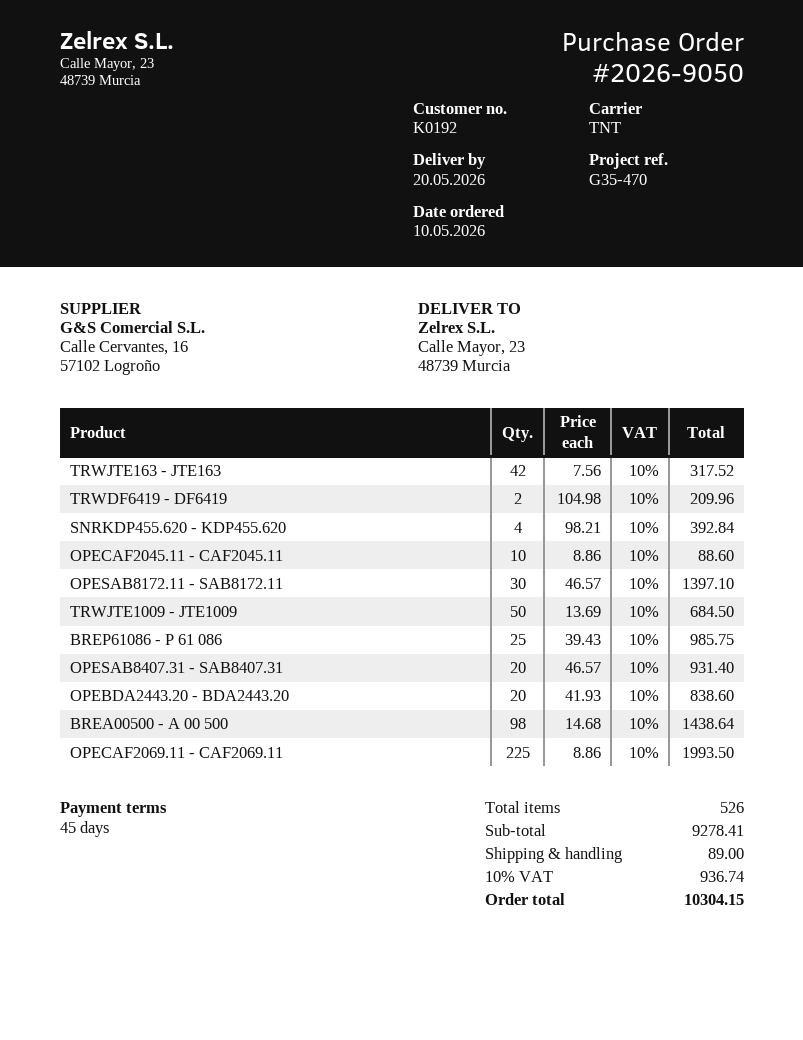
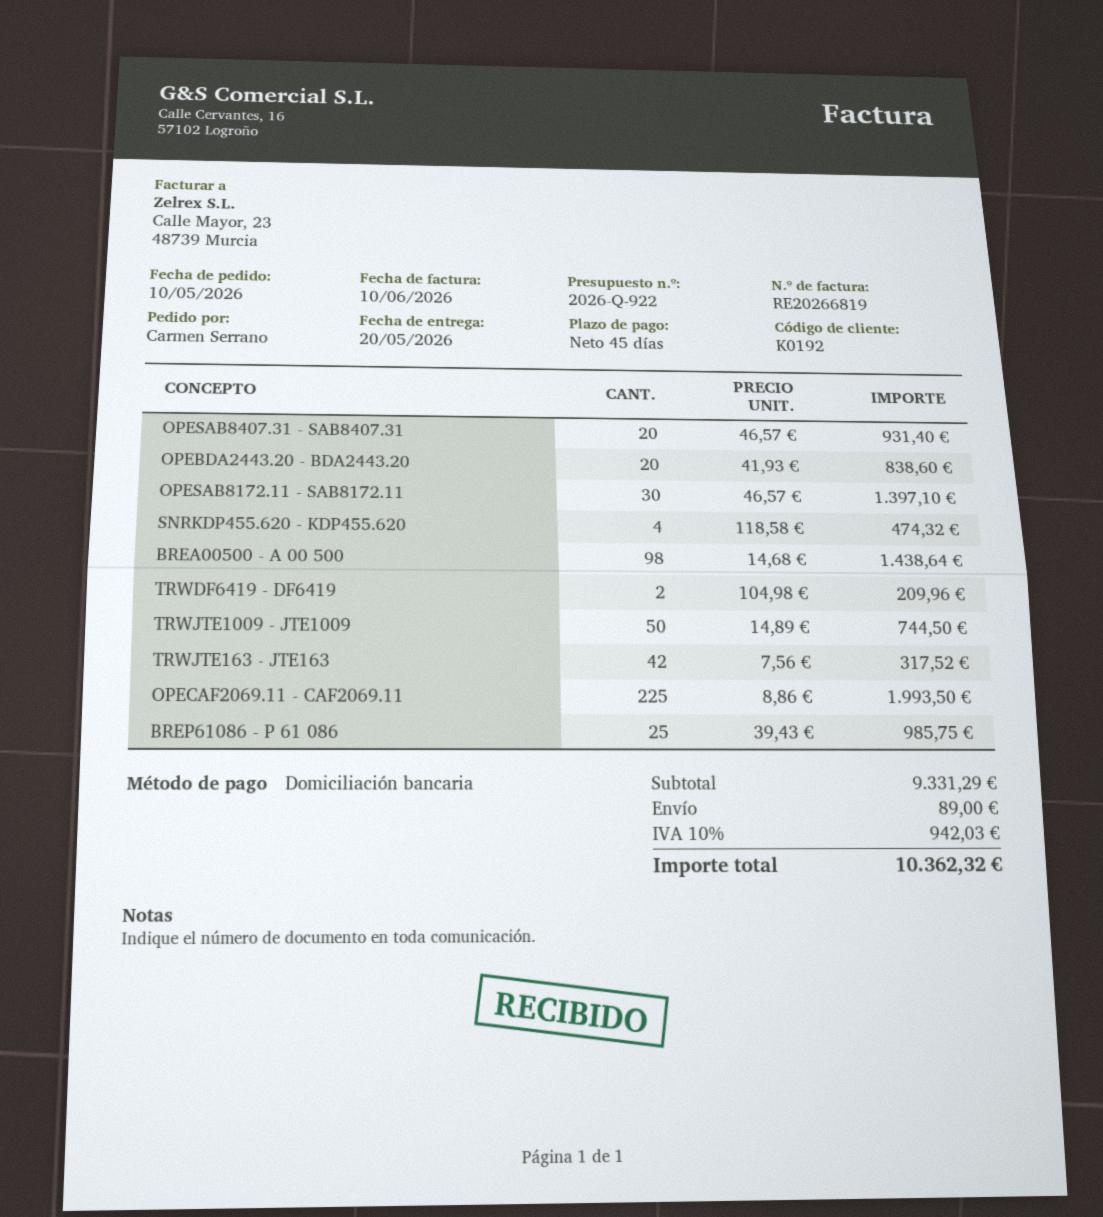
SNRKDP455.620 - KDP455.620: 4 x 98.21 = 392.84 -> 4 x 118.58 = 474.32
OPECAF2045.11 - CAF2045.11: 10 x 8.86 = 88.60 -> none
TRWJTE1009 - JTE1009: 50 x 13.69 = 684.50 -> 50 x 14.89 = 744.50
subtotal: 9278.41 -> 9331.29
tax: 10% = 936.74 -> 10% = 942.03
total: 10304.15 -> 10362.32

